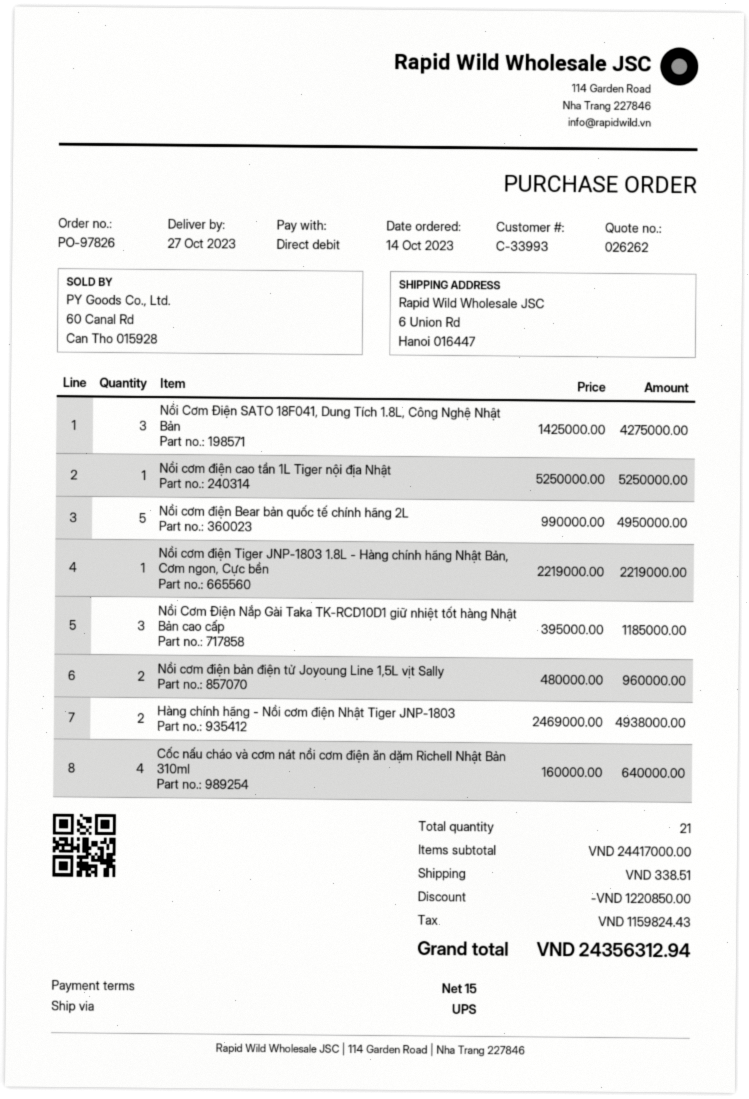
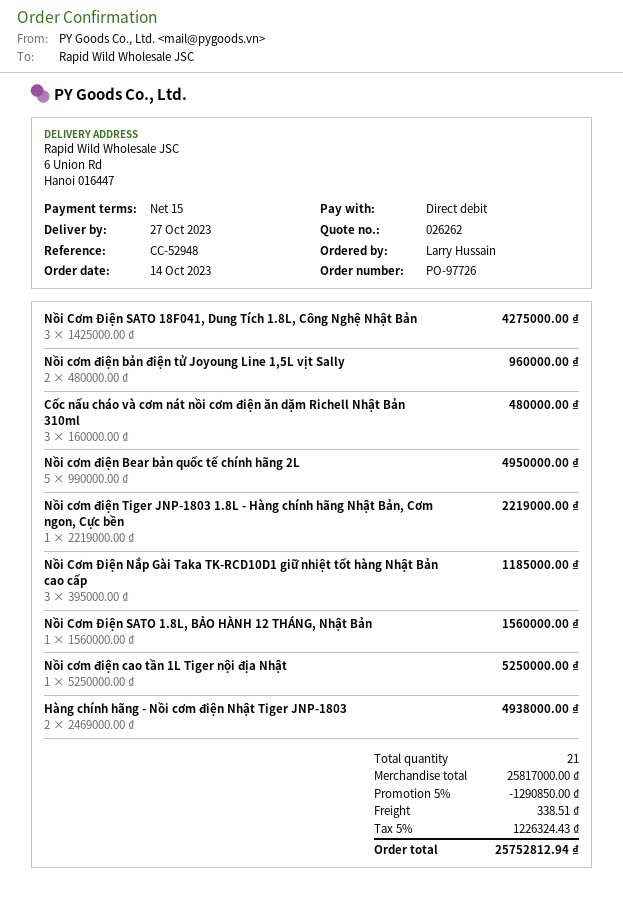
order number: PO-97826 -> PO-97726
Cốc nấu cháo và cơm nát nồi cơm điện ăn dặm Richell Nhật Bản 310ml: 4 x 160000.00 = 640000.00 -> 3 x 160000.00 = 480000.00
Nồi Cơm Điện SATO 1.8L, BẢO HÀNH 12 THÁNG, Nhật Bản: none -> 1 x 1560000.00 = 1560000.00
subtotal: 24417000.00 -> 25817000.00
discount: 1220850.00 -> 1290850.00
tax: 1159824.43 -> 1226324.43
total: 24356312.94 -> 25752812.94

